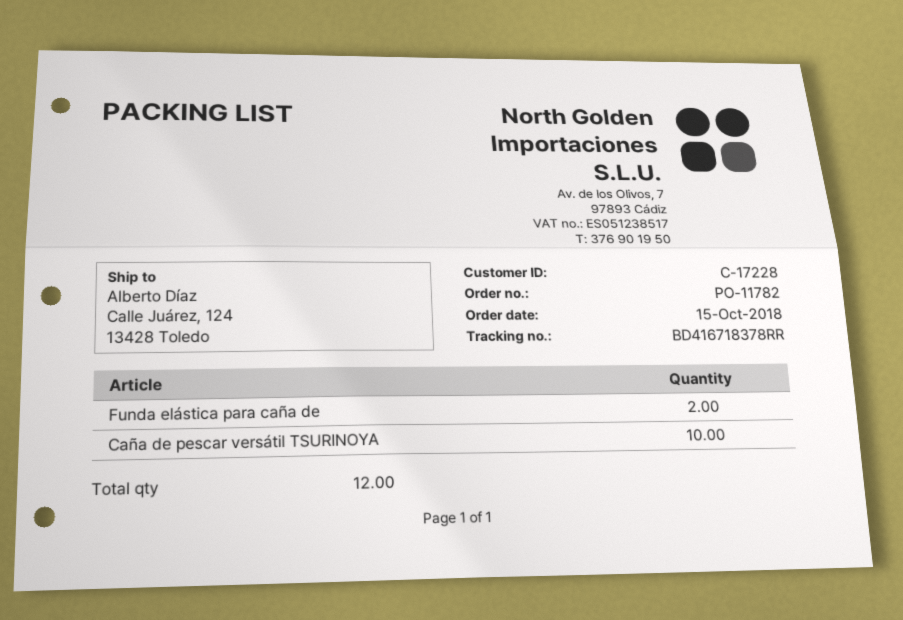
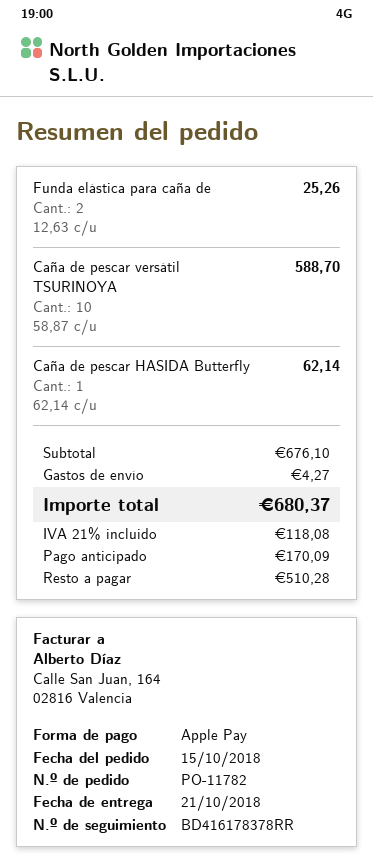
tracking number: BD416718378RR -> BD416178378RR
Caña de pescar HASIDA Butterfly: none -> 1

